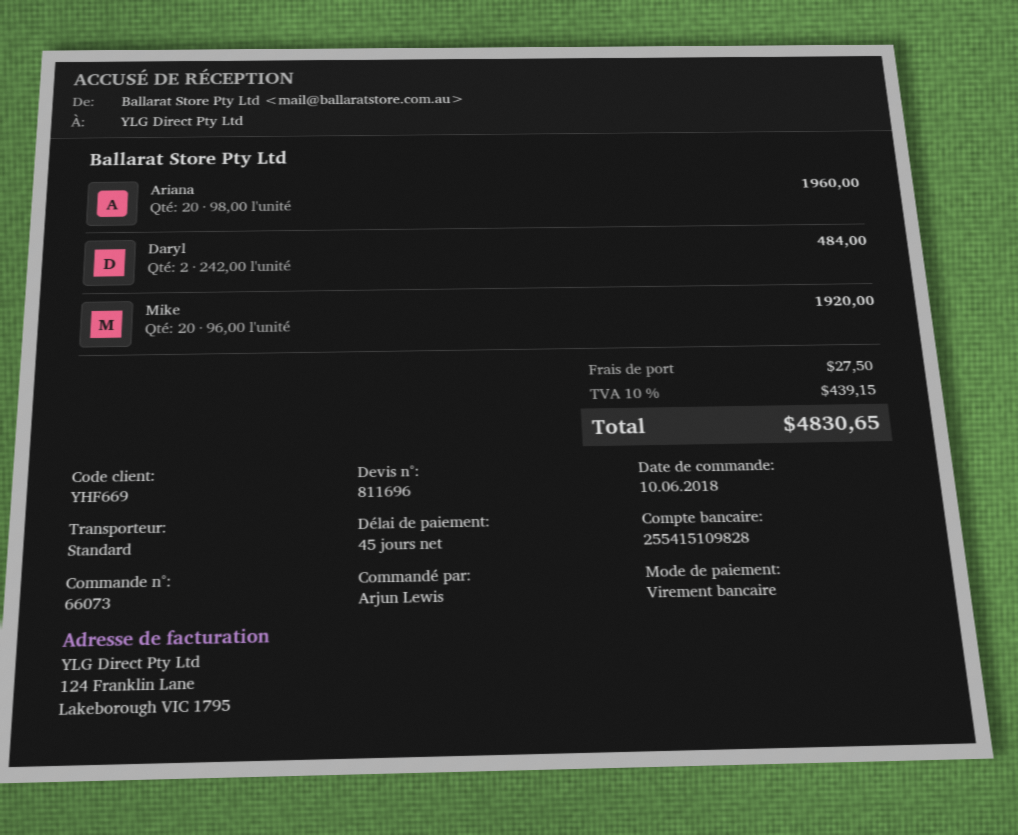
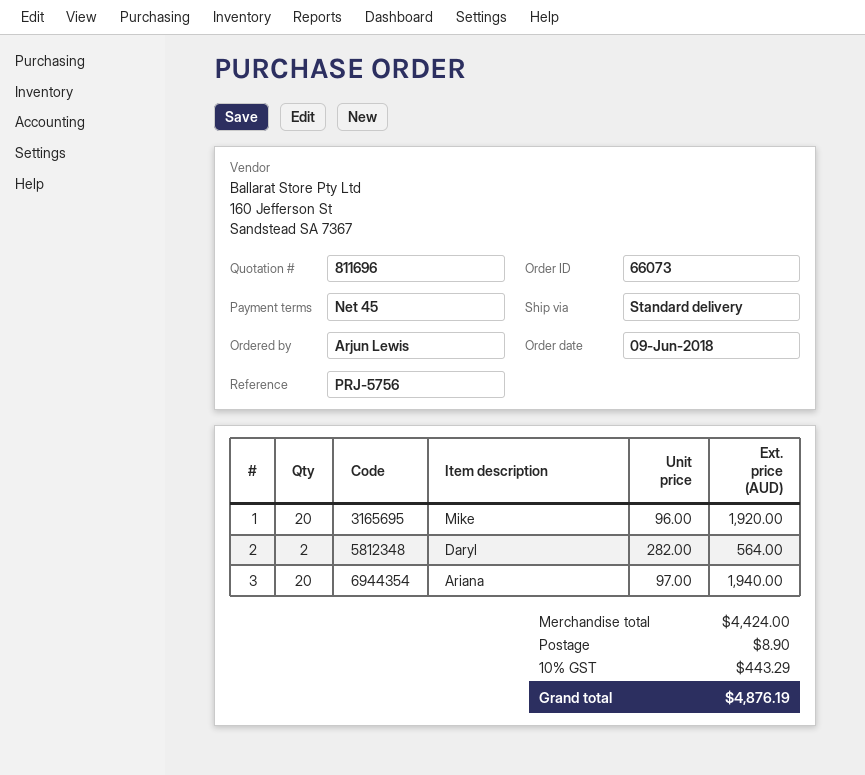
order date: 2018-06-10 -> 2018-06-09
Ariana: 20 x 98.00 = 1960.00 -> 20 x 97.00 = 1940.00
Daryl: 2 x 242.00 = 484.00 -> 2 x 282.00 = 564.00
shipping: 27.50 -> 8.90
tax: 10% = 439.15 -> 10% = 443.29
total: 4830.65 -> 4876.19

